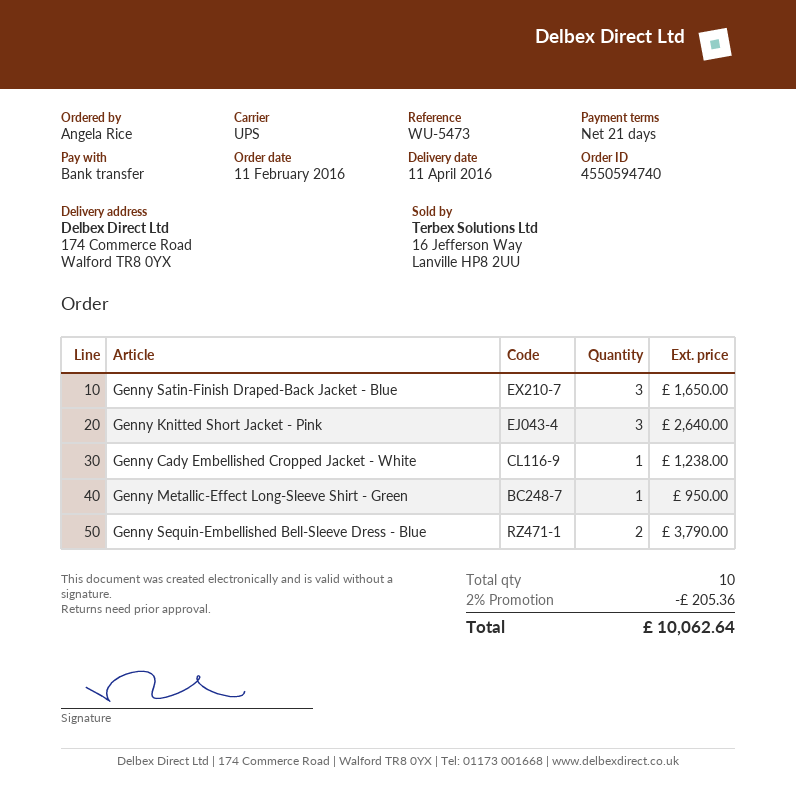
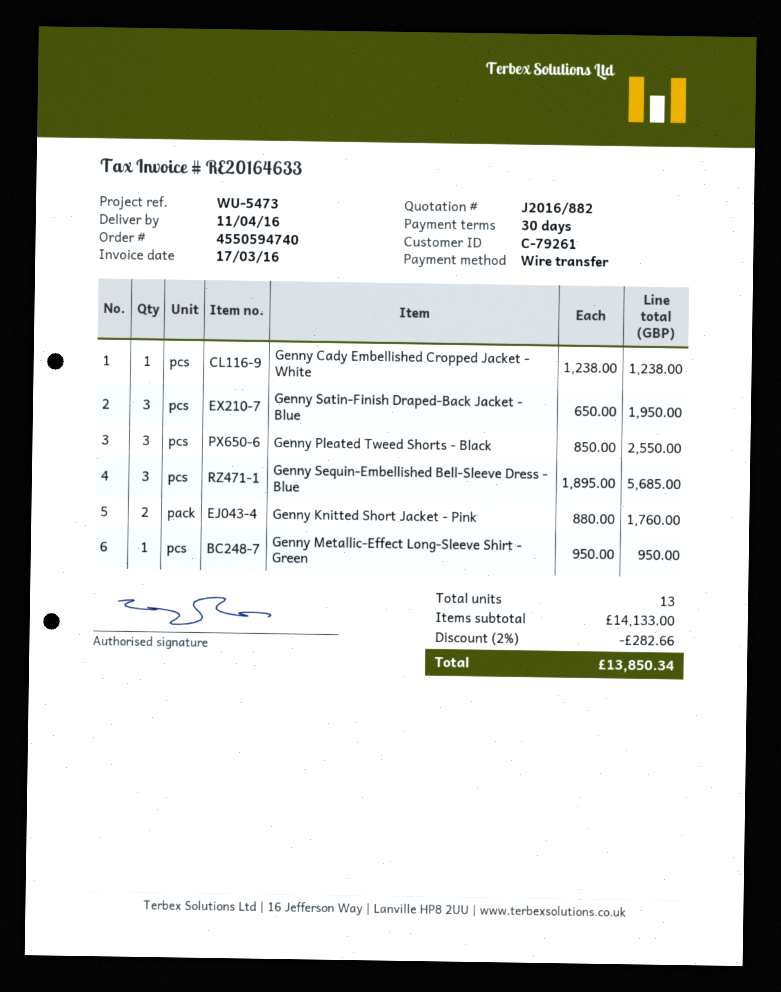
payment terms: 21 days -> 30 days
Genny Satin-Finish Draped-Back Jacket - Blue: 3 for 1650.00 -> 3 for 1950.00
Genny Knitted Short Jacket - Pink: 3 for 2640.00 -> 2 for 1760.00
Genny Sequin-Embellished Bell-Sleeve Dress - Blue: 2 for 3790.00 -> 3 for 5685.00
Genny Pleated Tweed Shorts - Black: none -> 3 for 2550.00
total quantity: 10 -> 13
discount: 2% = 205.36 -> 2% = 282.66
total: 10062.64 -> 13850.34

